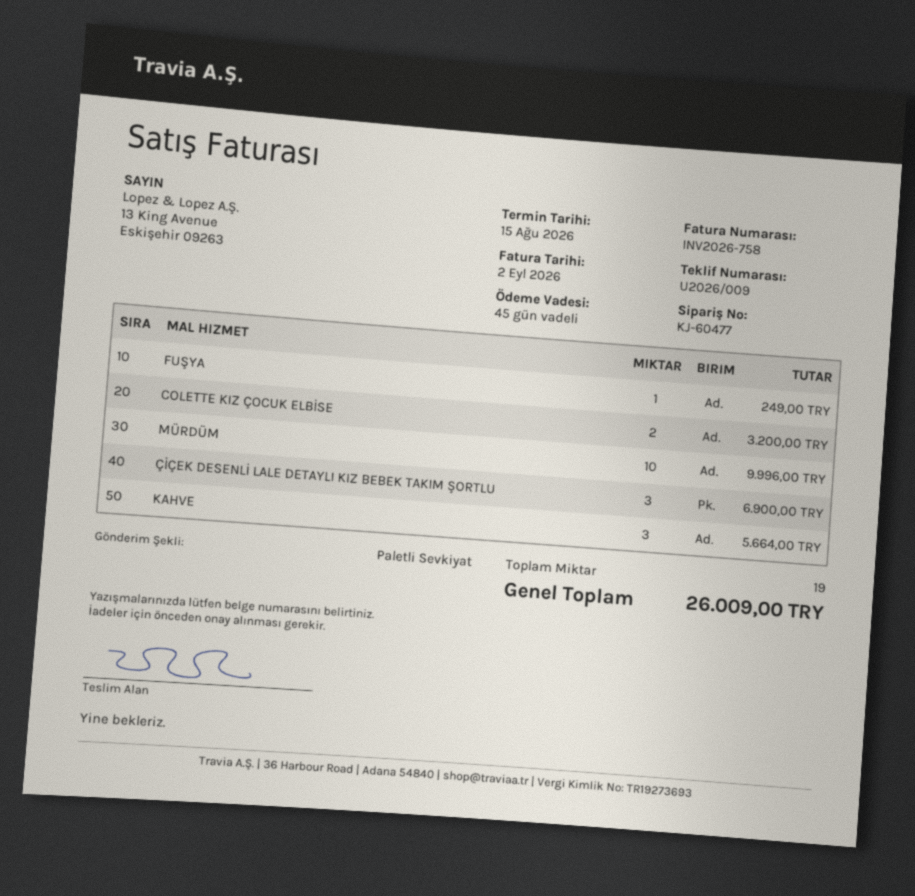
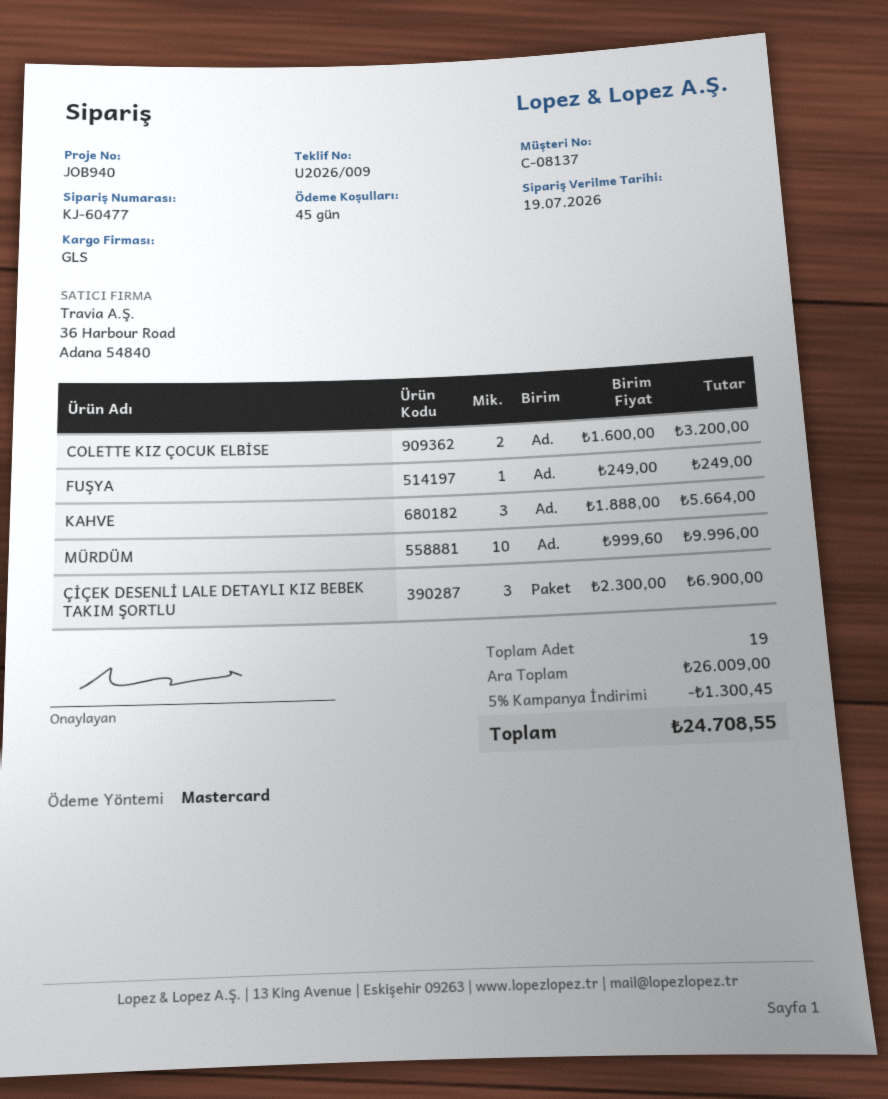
shipping method: pallet freight -> GLS
discount: none -> 5% = 1300.45
total: 26009.00 -> 24708.55

